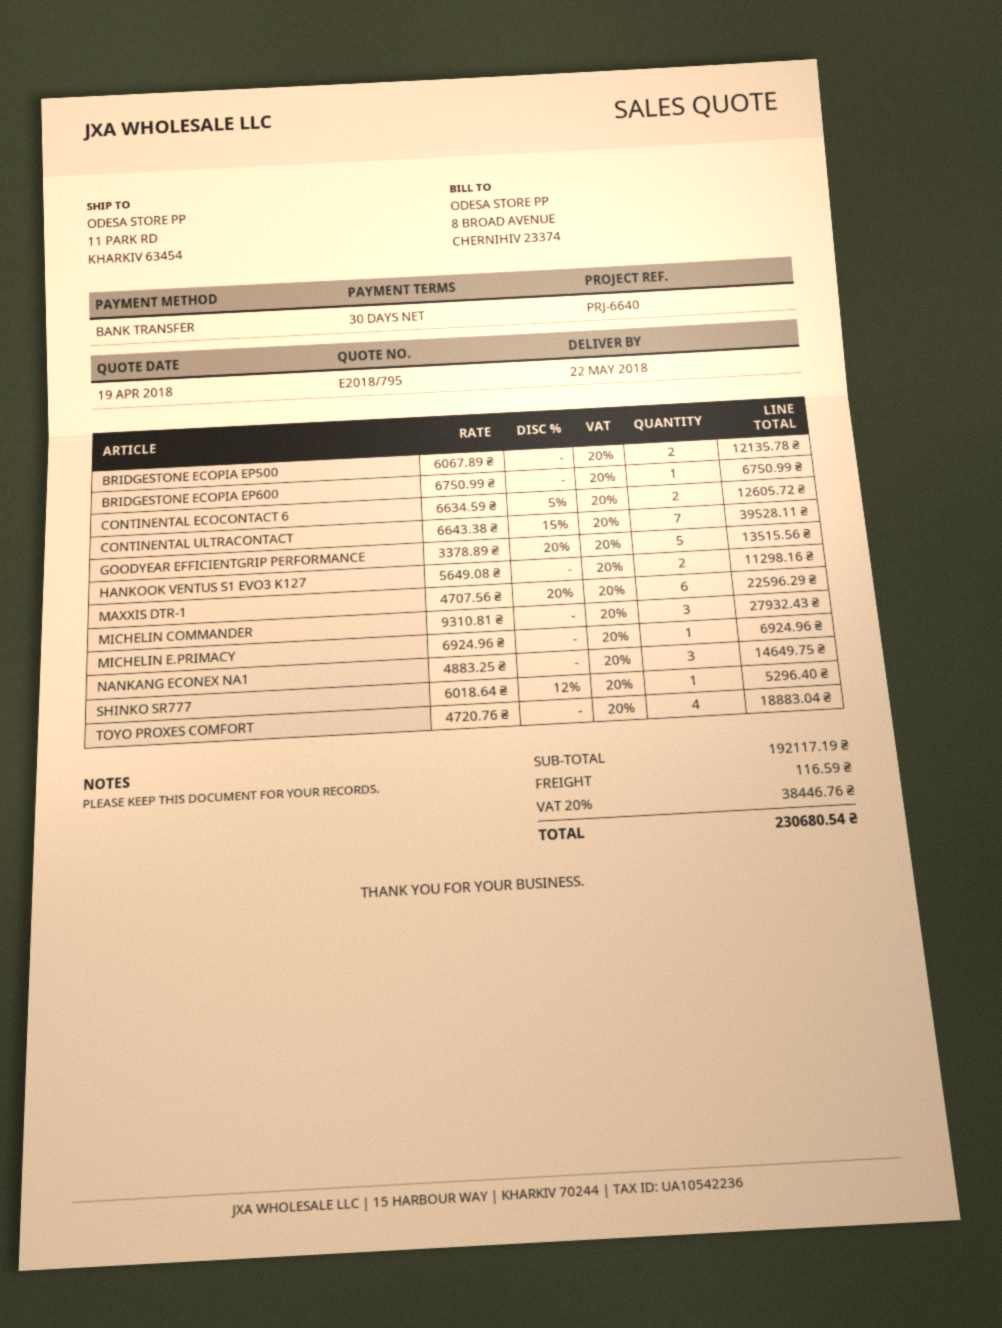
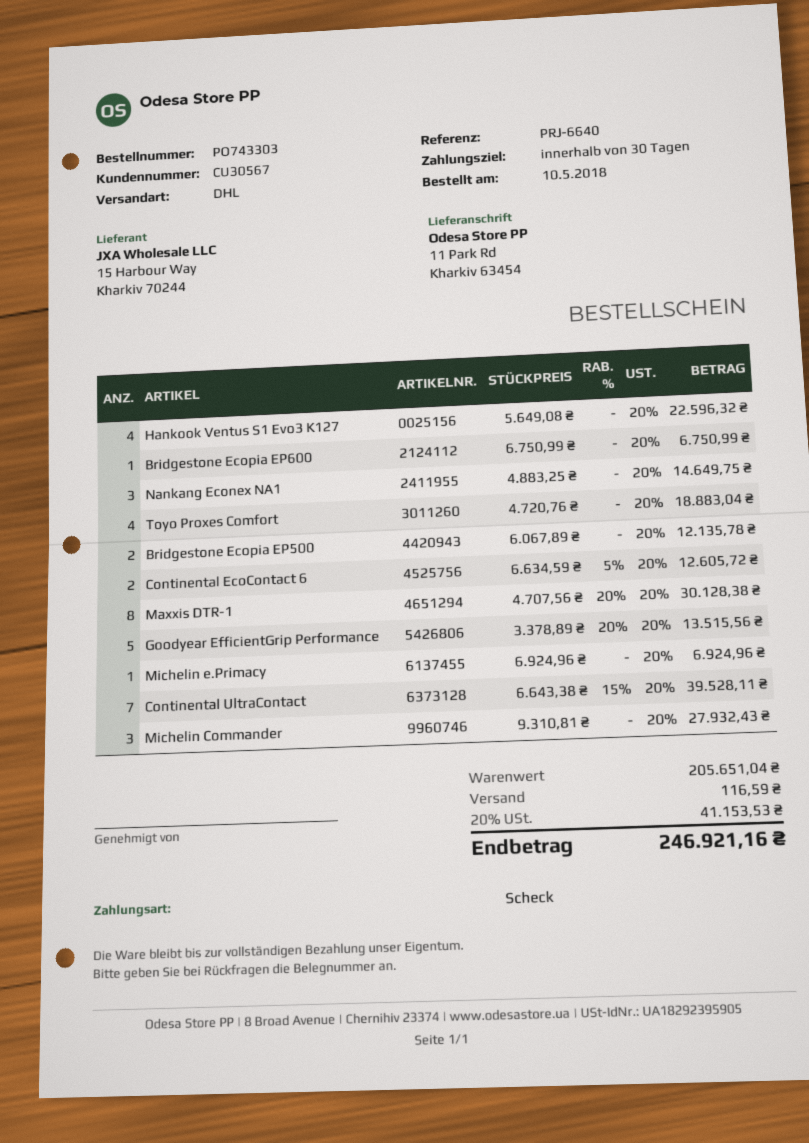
payment method: bank transfer -> cheque
HANKOOK VENTUS S1 EVO3 K127: 2 x 5649.08 = 11298.16 -> 4 x 5649.08 = 22596.32
MAXXIS DTR-1: 6 x 4707.56 - 20% = 22596.29 -> 8 x 4707.56 - 20% = 30128.38
SHINKO SR777: 1 x 6018.64 - 12% = 5296.40 -> none
subtotal: 192117.19 -> 205651.04
tax: 20% = 38446.76 -> 20% = 41153.53
total: 230680.54 -> 246921.16

